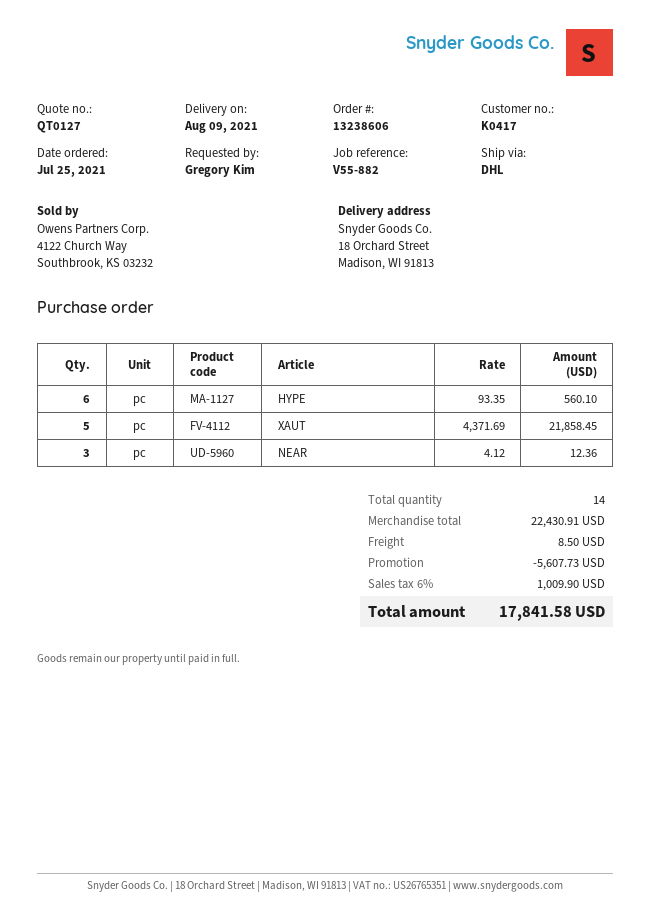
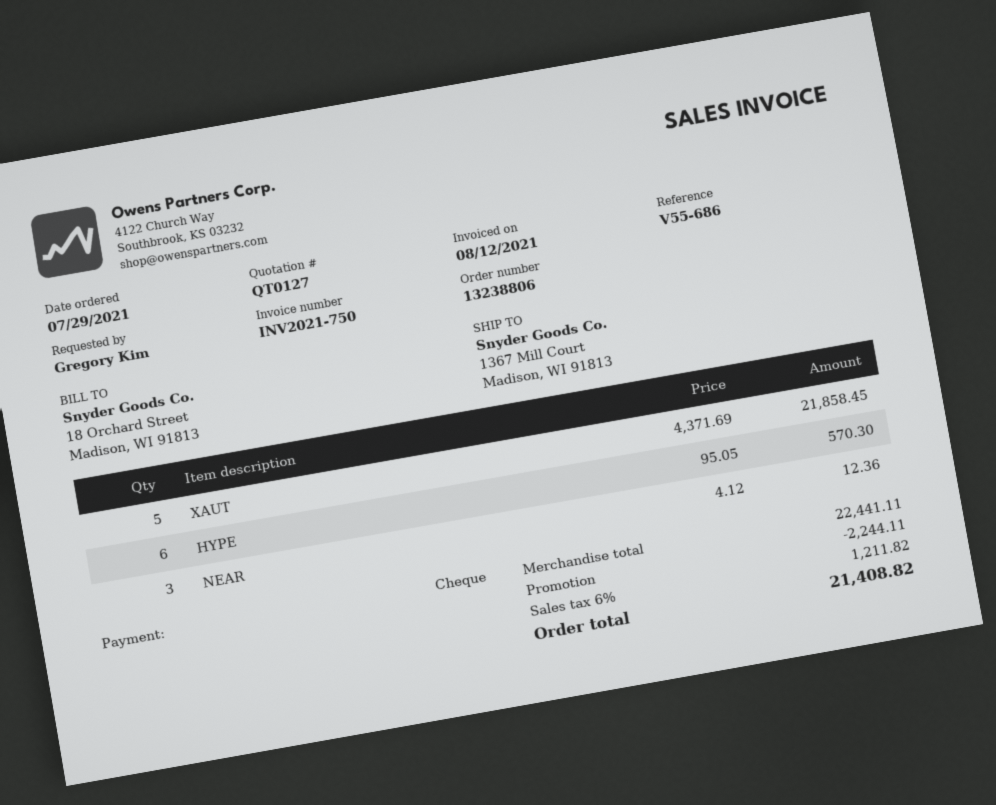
order number: 13238606 -> 13238806
order date: 2021-07-25 -> 2021-07-29
reference: V55-882 -> V55-686
ship to: 18 Orchard Street, Madison, WI 91813 -> 1367 Mill Court, Madison, WI 91813
HYPE: 6 x 93.35 = 560.10 -> 6 x 95.05 = 570.30
subtotal: 22430.91 -> 22441.11
discount: 5607.73 -> 2244.11
shipping: 8.50 -> none
tax: 6% = 1009.90 -> 6% = 1211.82
total: 17841.58 -> 21408.82

